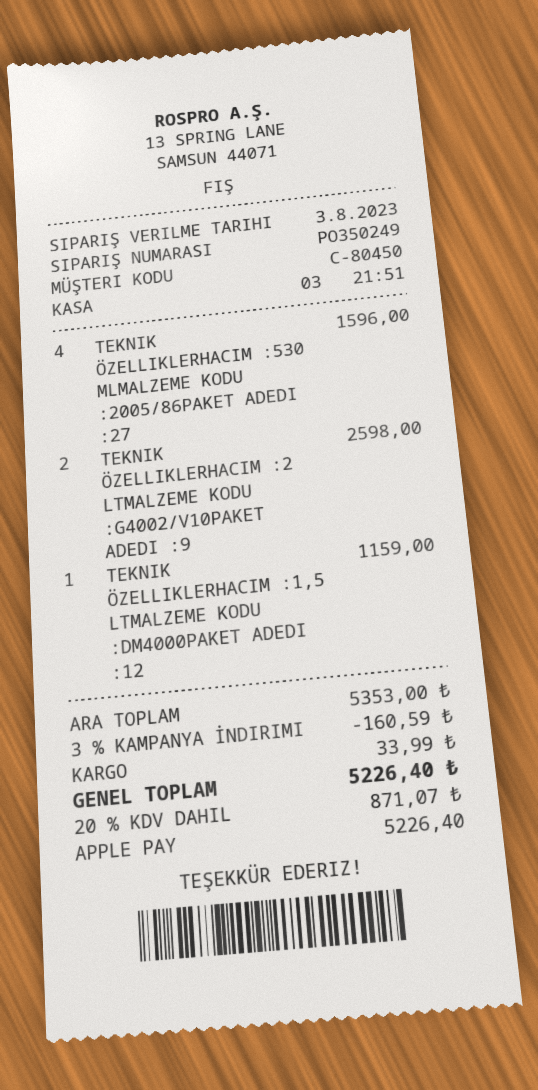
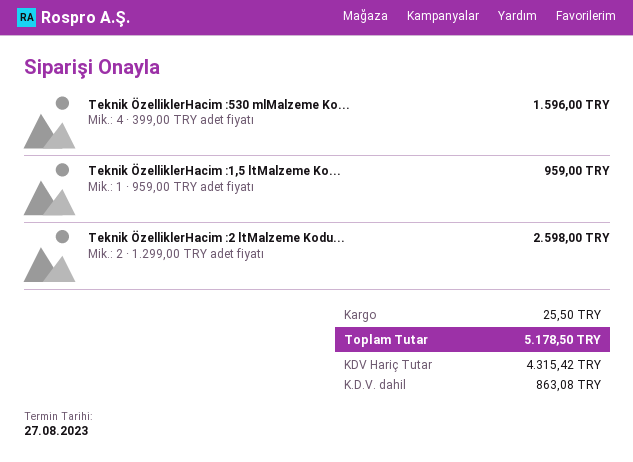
TEKNIK ÖZELLIKLERHACIM :1,5 LTMALZEME KODU :DM4000PAKET ADEDI :12: 1 for 1159.00 -> 1 for 959.00
discount: 3% = 160.59 -> none
shipping: 33.99 -> 25.50
tax: 871.07 -> 863.08
total: 5226.40 -> 5178.50

